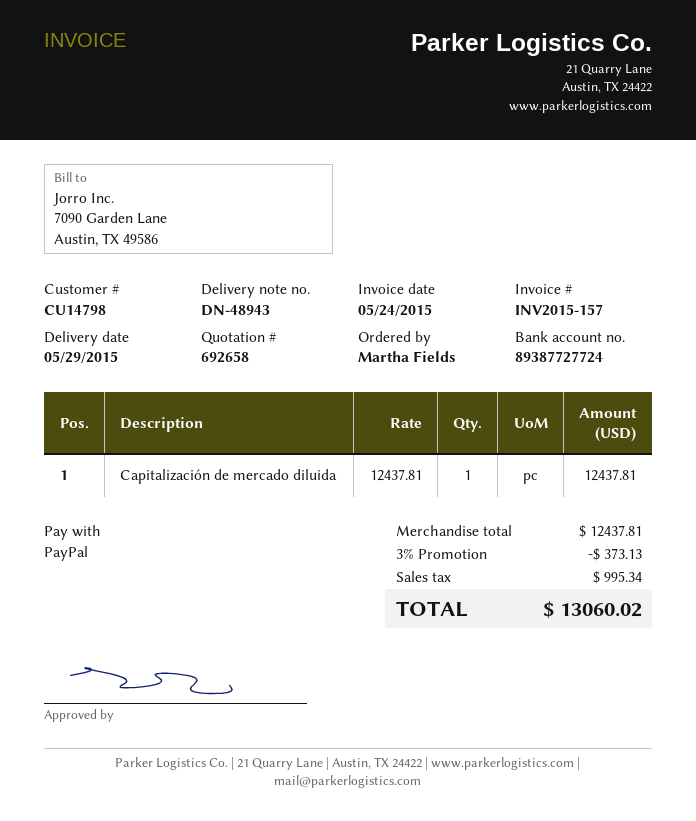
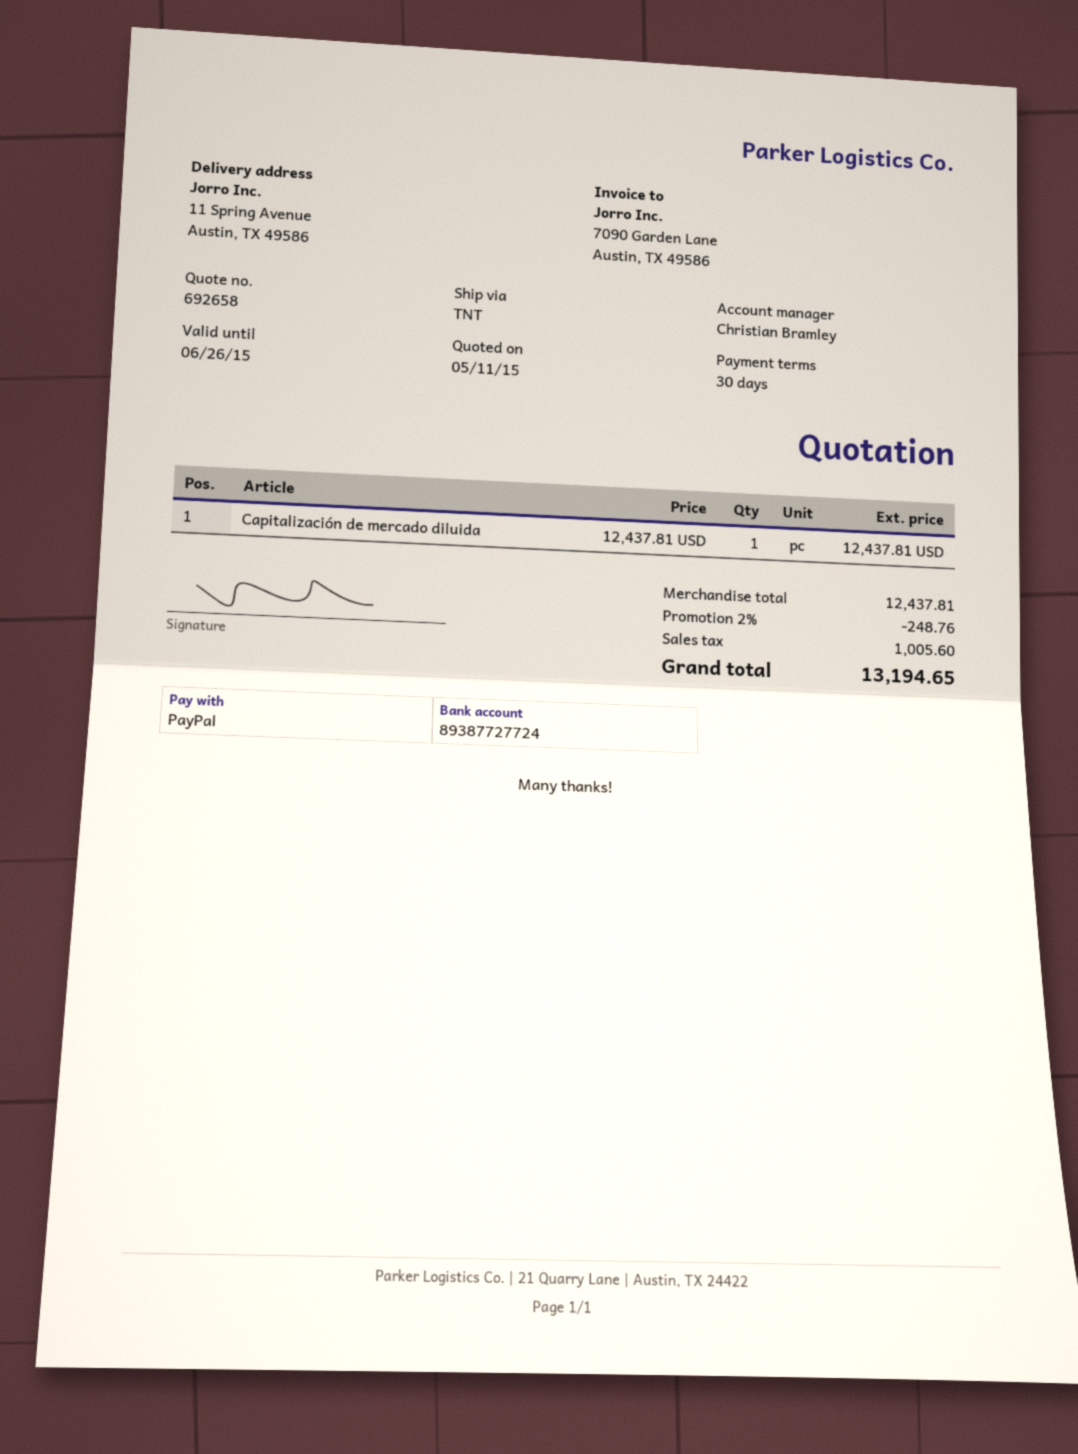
discount: 3% = 373.13 -> 2% = 248.76
tax: 995.34 -> 1005.60
total: 13060.02 -> 13194.65

